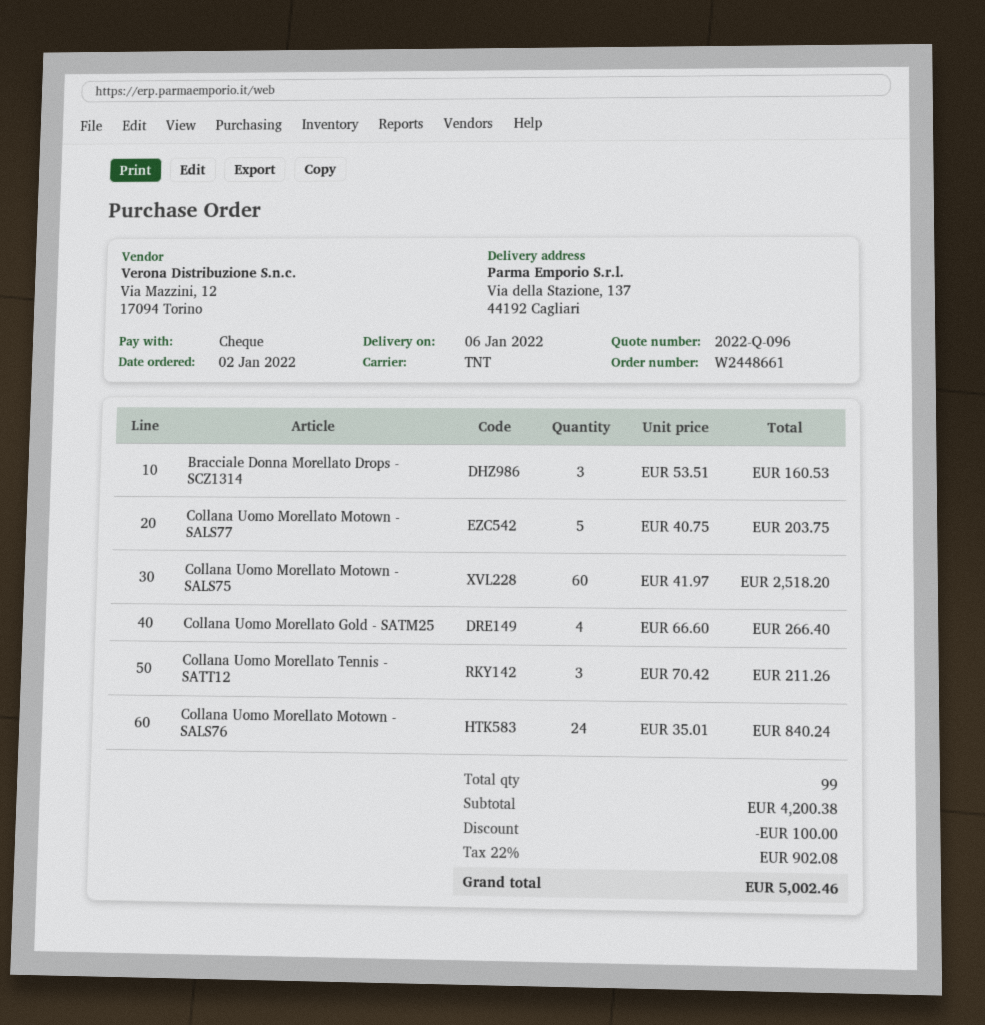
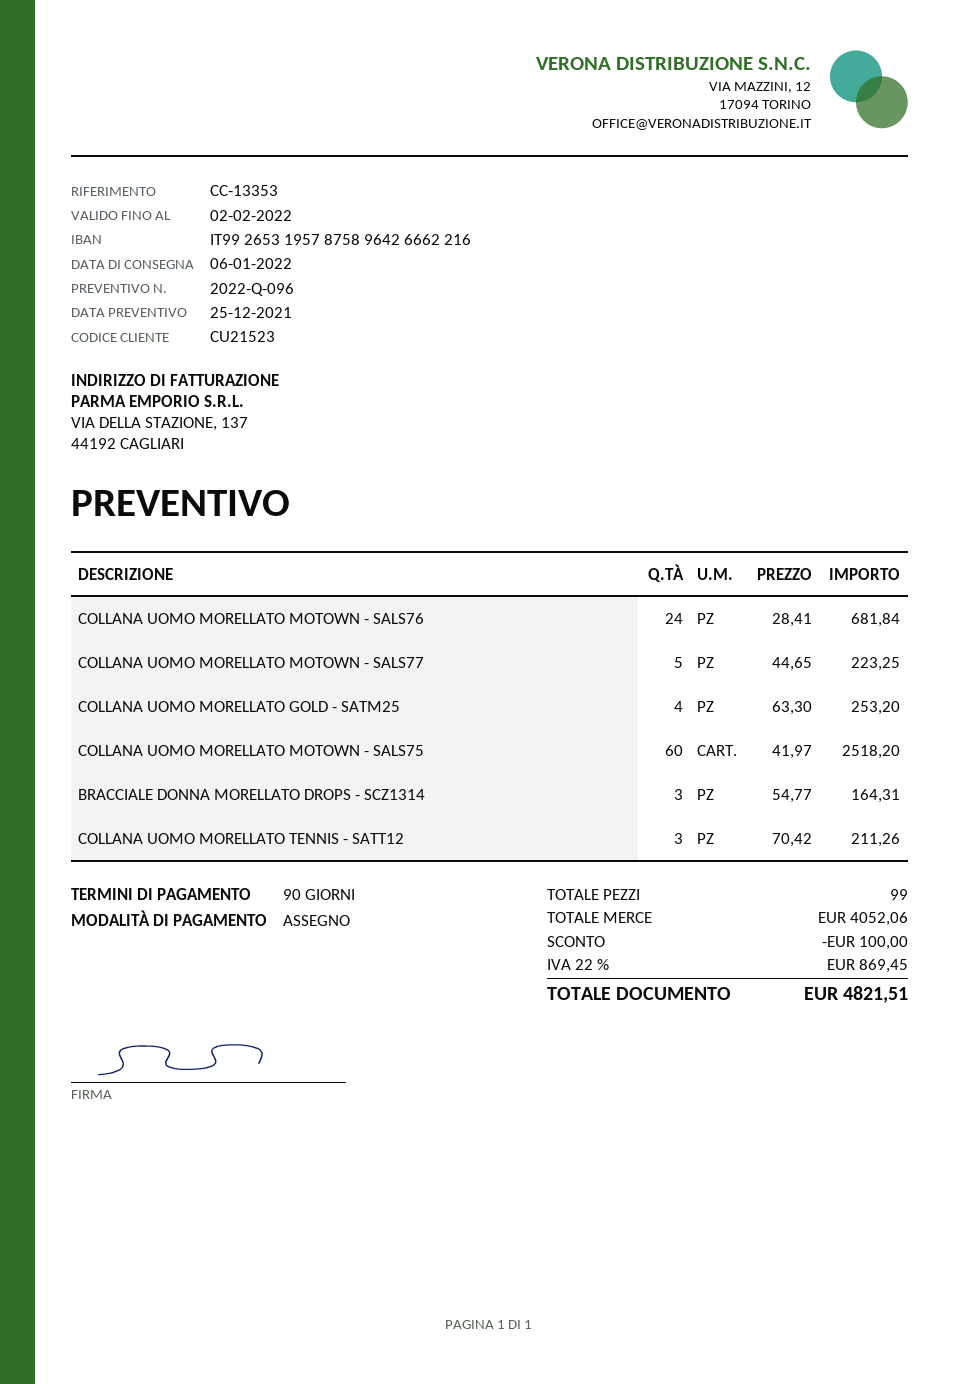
Bracciale Donna Morellato Drops - SCZ1314: 3 x 53.51 = 160.53 -> 3 x 54.77 = 164.31
Collana Uomo Morellato Motown - SALS77: 5 x 40.75 = 203.75 -> 5 x 44.65 = 223.25
Collana Uomo Morellato Gold - SATM25: 4 x 66.60 = 266.40 -> 4 x 63.30 = 253.20
Collana Uomo Morellato Motown - SALS76: 24 x 35.01 = 840.24 -> 24 x 28.41 = 681.84
subtotal: 4200.38 -> 4052.06
tax: 22% = 902.08 -> 22% = 869.45
total: 5002.46 -> 4821.51

